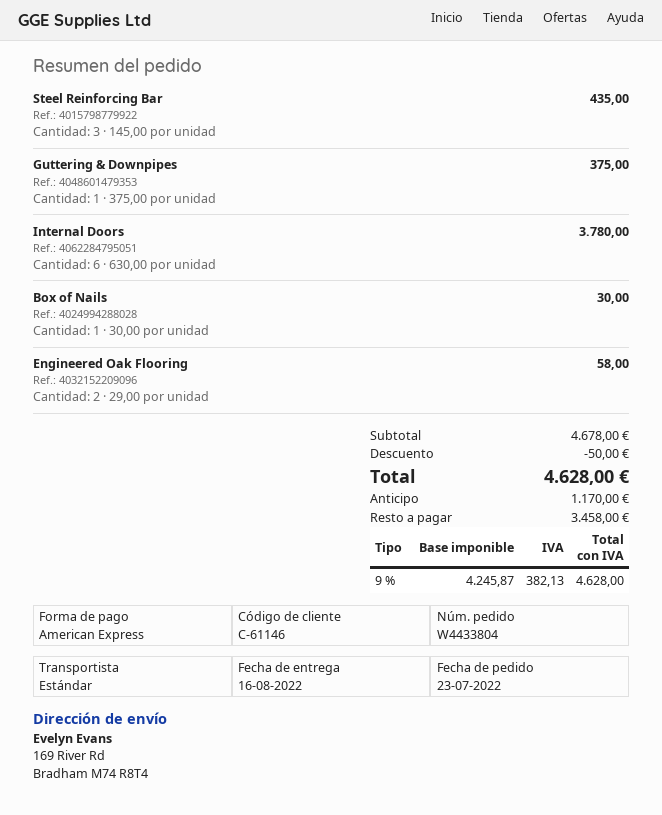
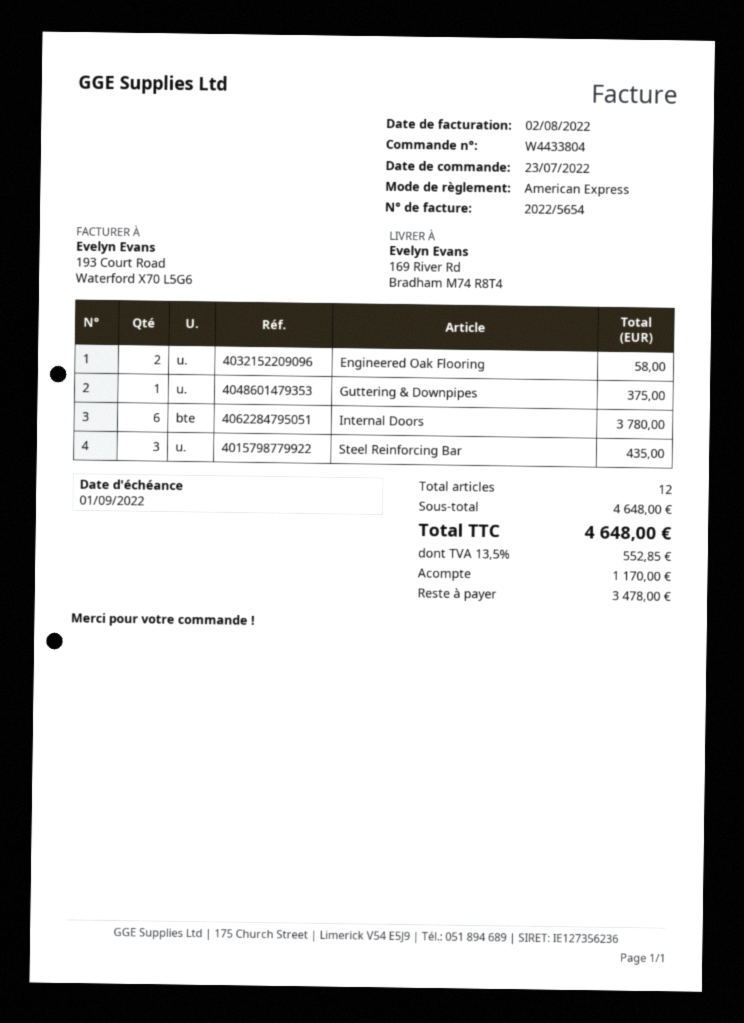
Box of Nails: 1 for 30.00 -> none
subtotal: 4678.00 -> 4648.00
discount: 50.00 -> none
tax: 9% = 382.13 -> 13.5% = 552.85
total: 4628.00 -> 4648.00
balance: 3458.00 -> 3478.00

